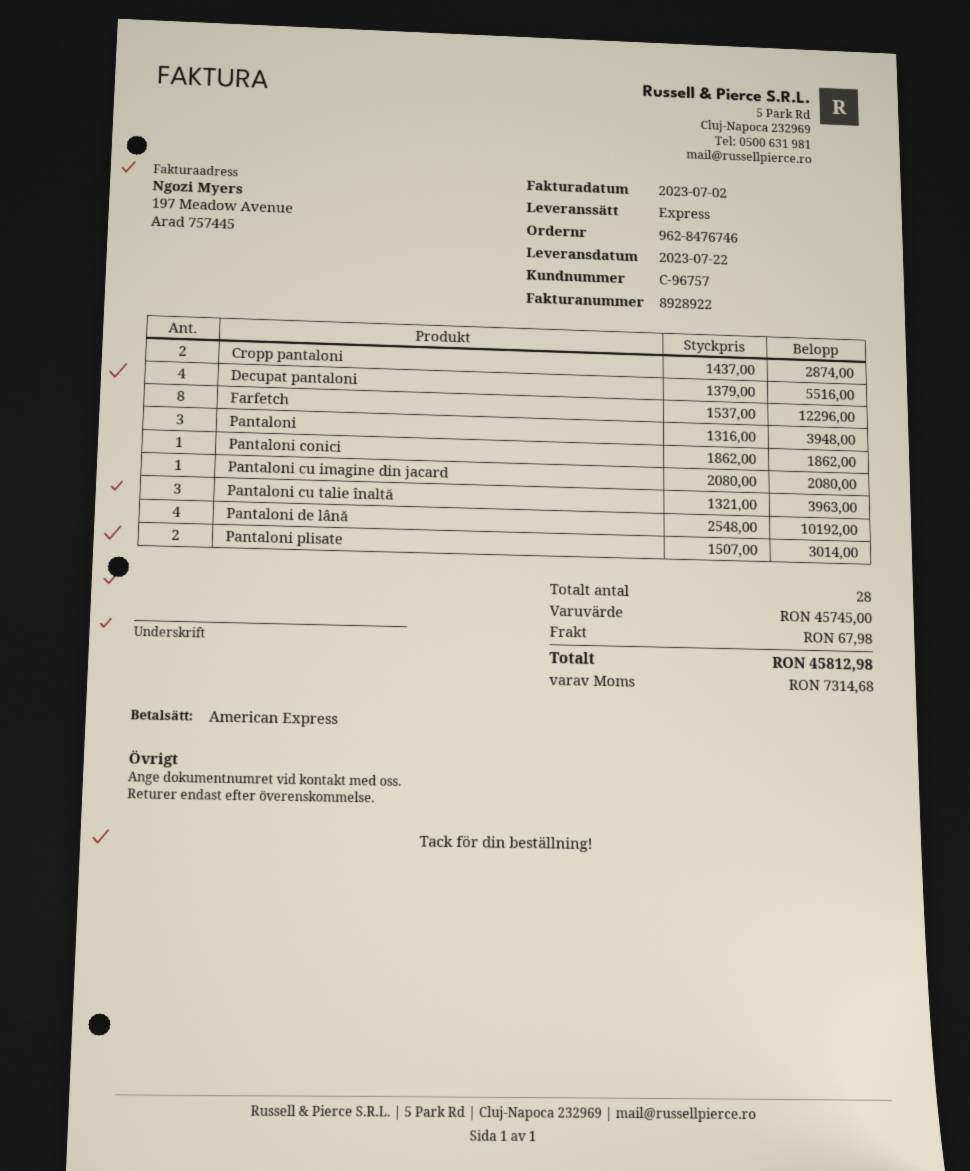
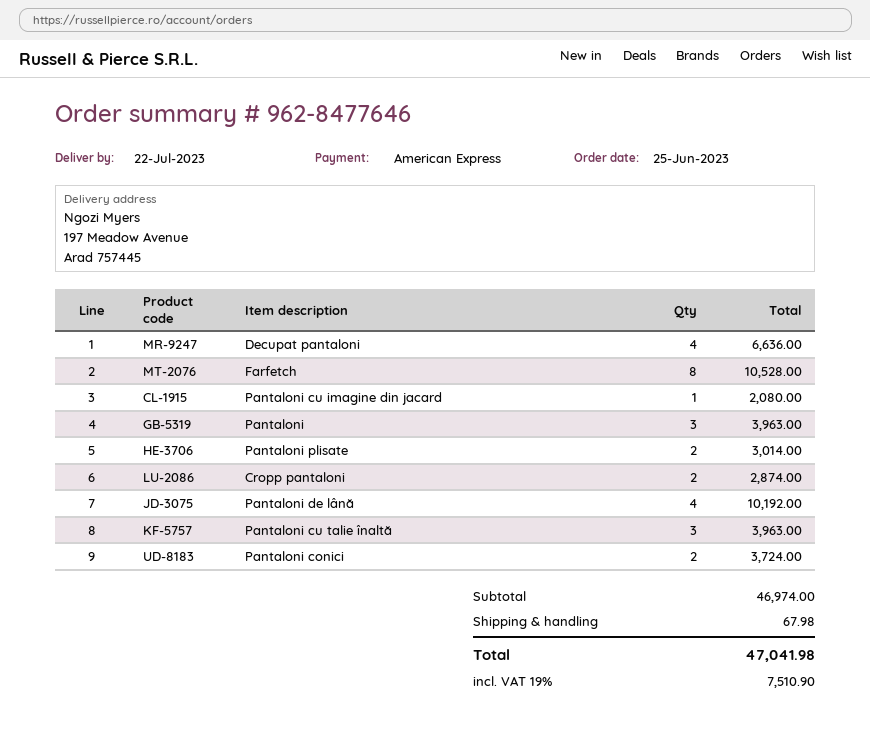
order number: 962-8476746 -> 962-8477646
Decupat pantaloni: 4 for 5516.00 -> 4 for 6636.00
Farfetch: 8 for 12296.00 -> 8 for 10528.00
Pantaloni: 3 for 3948.00 -> 3 for 3963.00
Pantaloni conici: 1 for 1862.00 -> 2 for 3724.00
subtotal: 45745.00 -> 46974.00
tax: 7314.68 -> 7510.90
total: 45812.98 -> 47041.98

